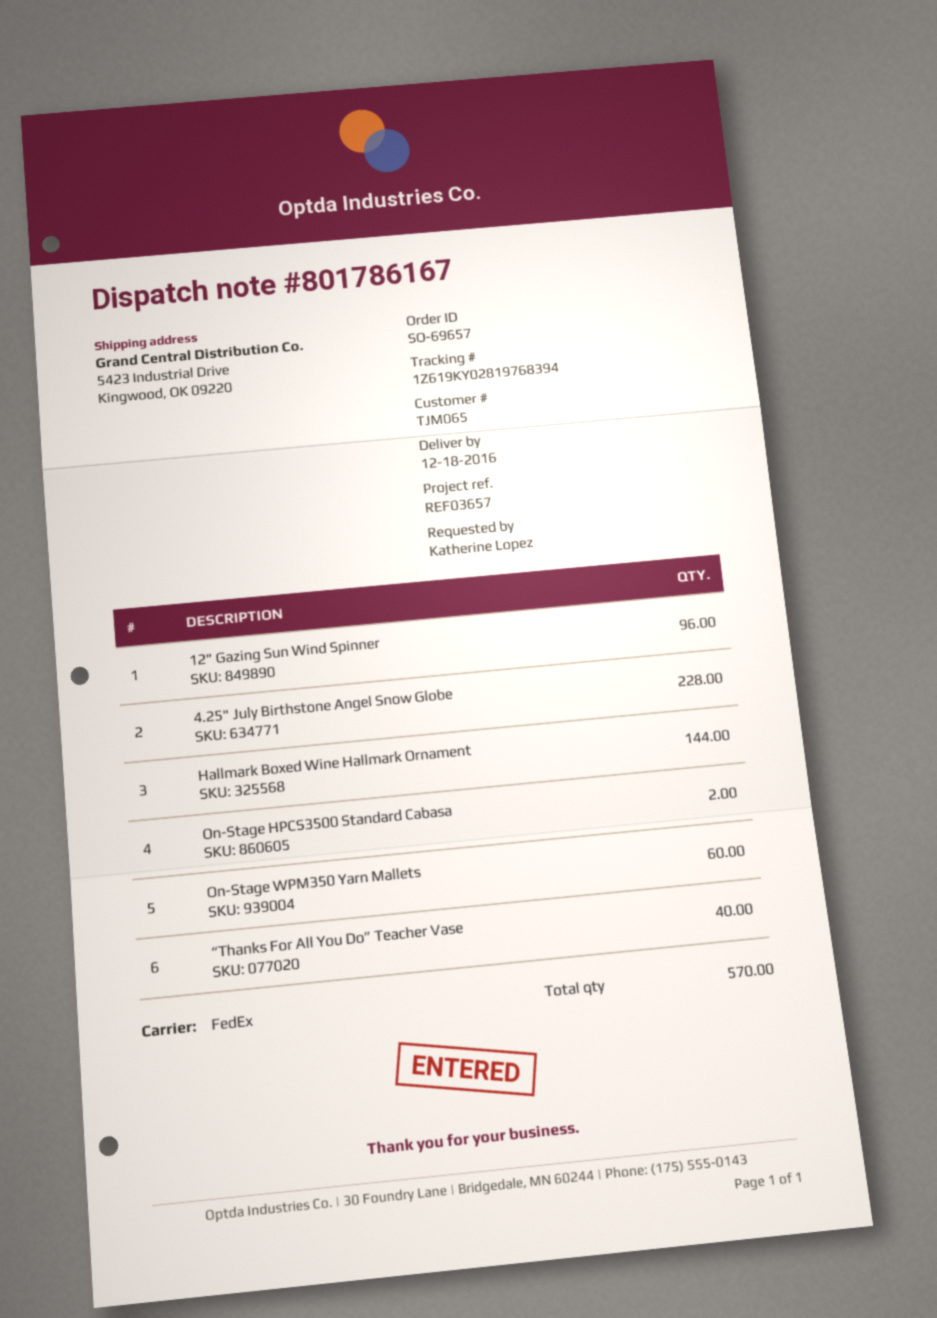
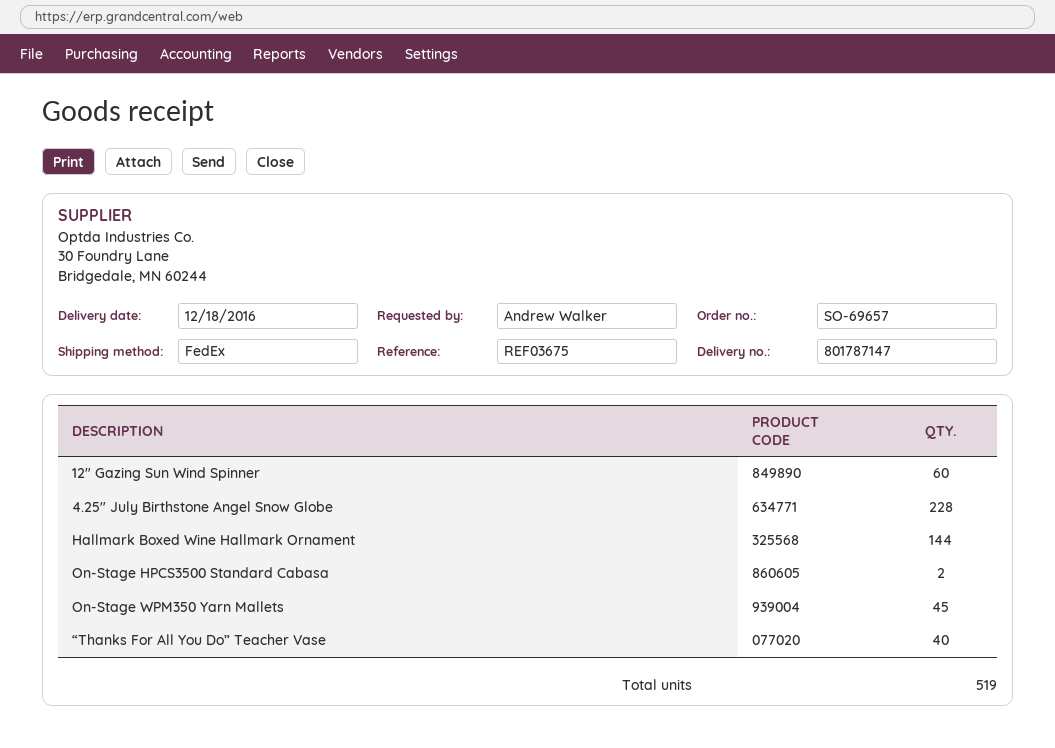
delivery note number: 801786167 -> 801787147
reference: REF03657 -> REF03675
ordered by: Katherine Lopez -> Andrew Walker
12" Gazing Sun Wind Spinner: 96 -> 60
On-Stage WPM350 Yarn Mallets: 60 -> 45
total quantity: 570 -> 519

